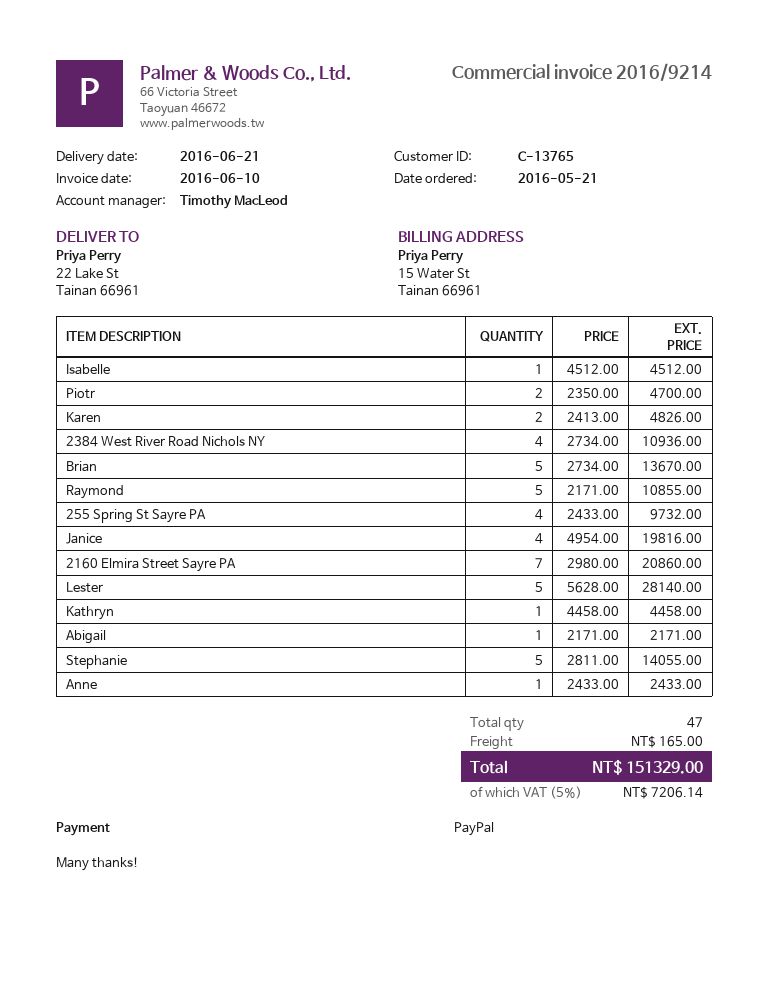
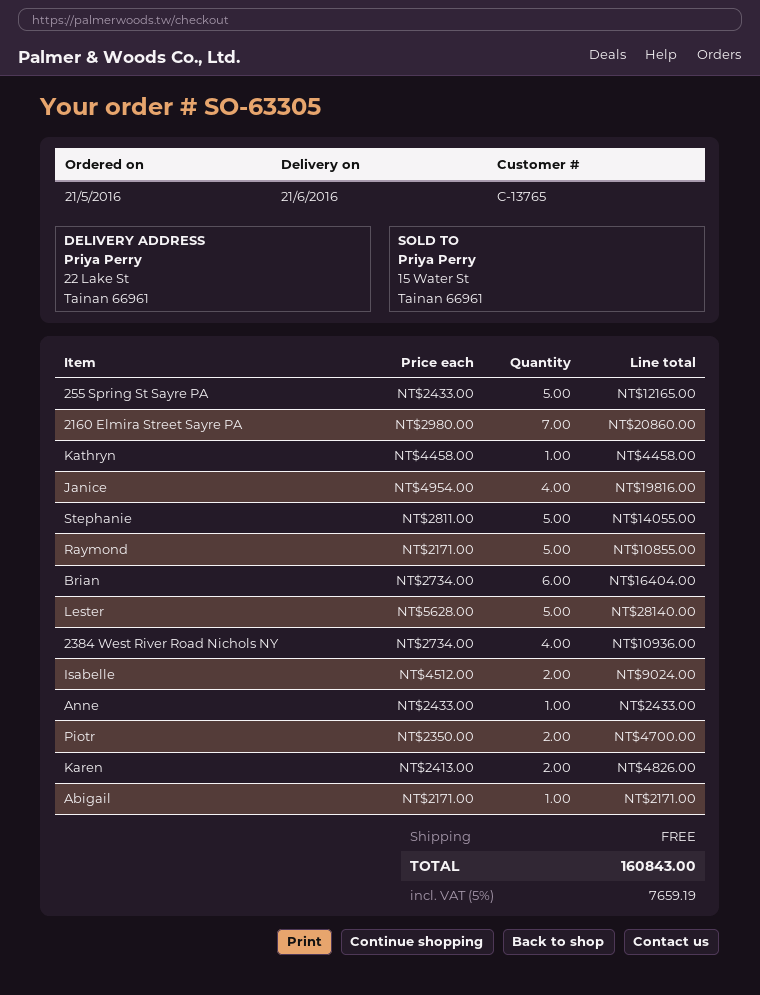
Isabelle: 1 x 4512.00 = 4512.00 -> 2 x 4512.00 = 9024.00
Brian: 5 x 2734.00 = 13670.00 -> 6 x 2734.00 = 16404.00
255 Spring St Sayre PA: 4 x 2433.00 = 9732.00 -> 5 x 2433.00 = 12165.00
shipping: 165.00 -> 0.00
tax: 5% = 7206.14 -> 5% = 7659.19
total: 151329.00 -> 160843.00

